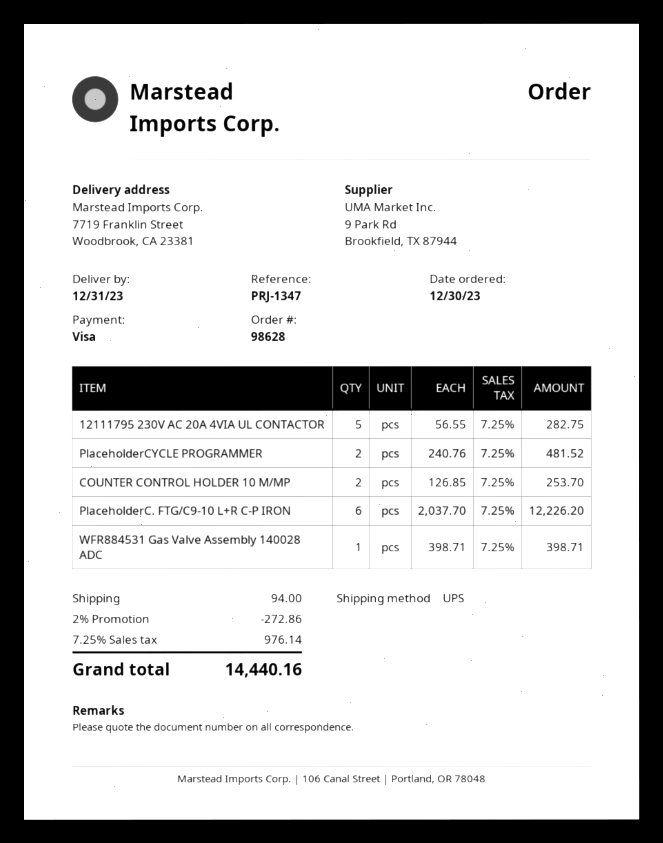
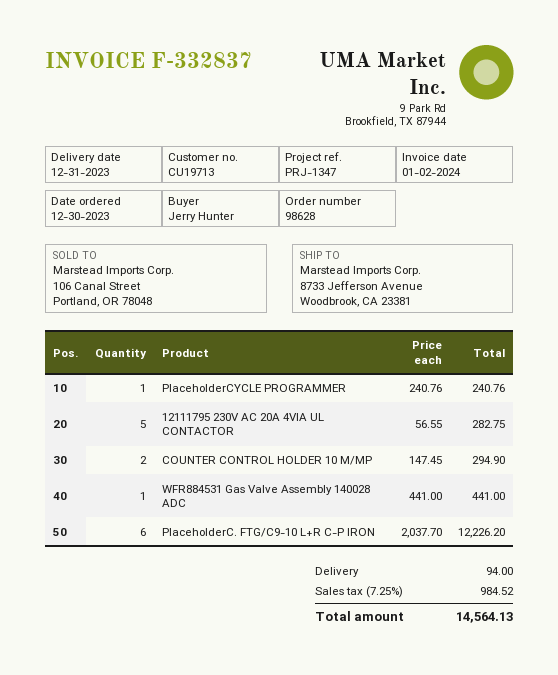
ship to: 7719 Franklin Street, Woodbrook, CA 23381 -> 8733 Jefferson Avenue, Woodbrook, CA 23381
PlaceholderCYCLE PROGRAMMER: 2 x 240.76 = 481.52 -> 1 x 240.76 = 240.76
COUNTER CONTROL HOLDER 10 M/MP: 2 x 126.85 = 253.70 -> 2 x 147.45 = 294.90
WFR884531 Gas Valve Assembly 140028 ADC: 1 x 398.71 = 398.71 -> 1 x 441.00 = 441.00
discount: 2% = 272.86 -> none
tax: 7.25% = 976.14 -> 7.25% = 984.52
total: 14440.16 -> 14564.13

